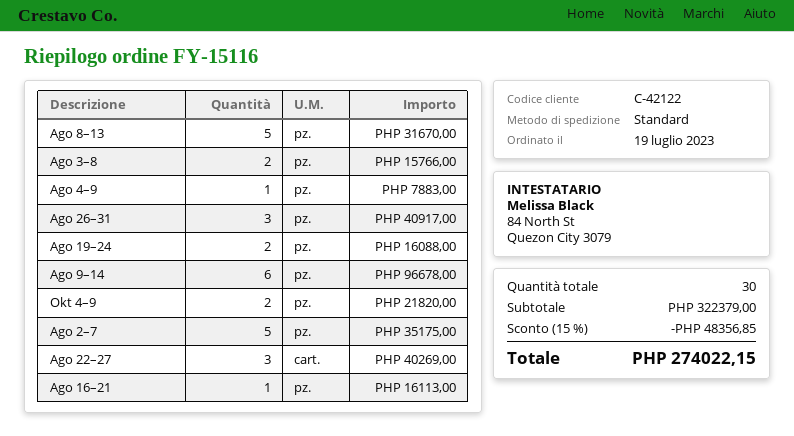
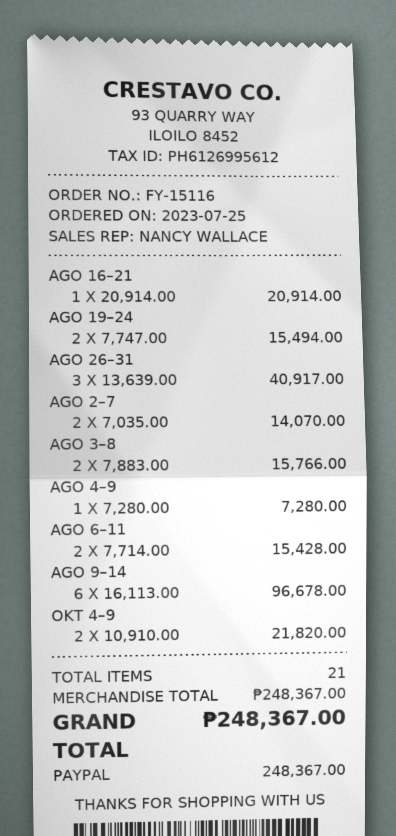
order date: 2023-07-19 -> 2023-07-25
Ago 8–13: 5 for 31670.00 -> none
Ago 4–9: 1 for 7883.00 -> 1 for 7280.00
Ago 19–24: 2 for 16088.00 -> 2 for 15494.00
Ago 2–7: 5 for 35175.00 -> 2 for 14070.00
Ago 22–27: 3 for 40269.00 -> none
Ago 16–21: 1 for 16113.00 -> 1 for 20914.00
AGO 6–11: none -> 2 for 15428.00
total quantity: 30 -> 21
subtotal: 322379.00 -> 248367.00
discount: 15% = 48356.85 -> none
total: 274022.15 -> 248367.00

